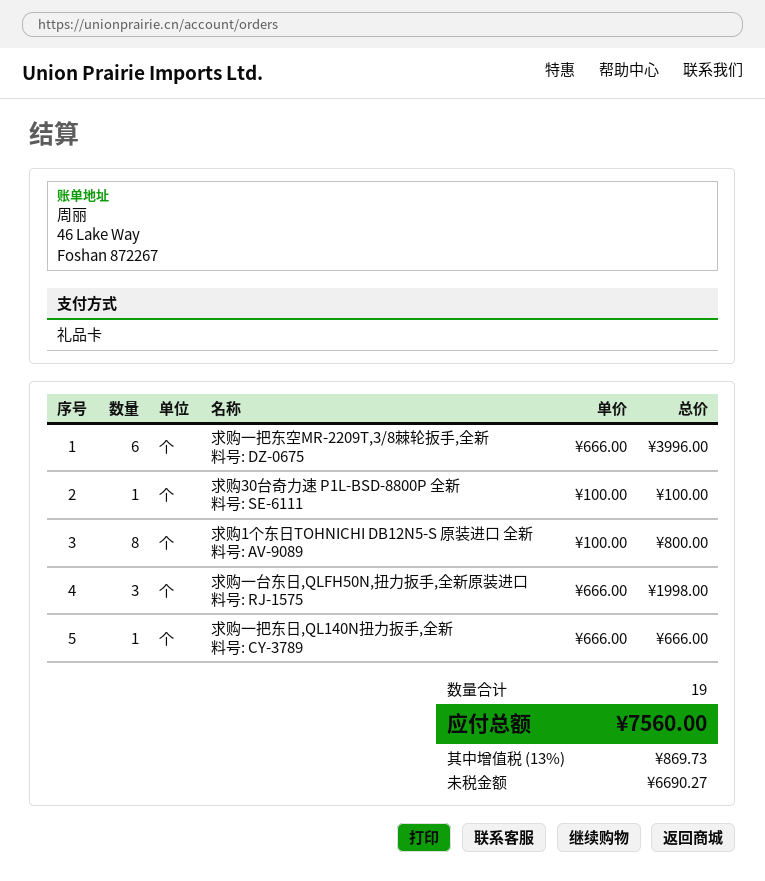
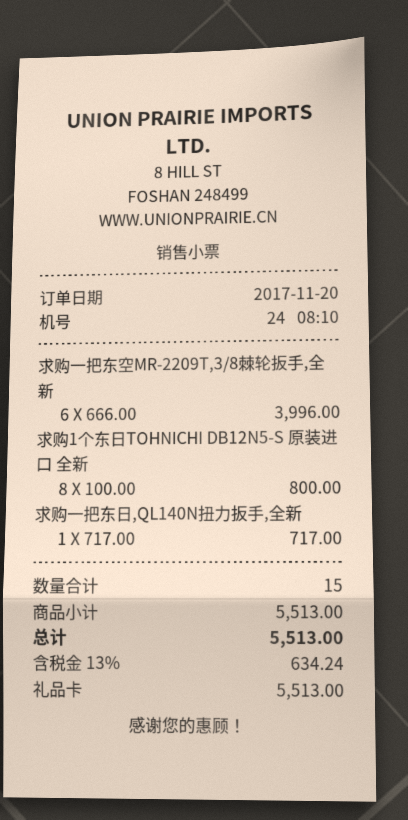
求购30台奇力速 P1L-BSD-8800P 全新: 1 x 100.00 = 100.00 -> none
求购一台东日,QLFH50N,扭力扳手,全新原装进口: 3 x 666.00 = 1998.00 -> none
求购一把东日,QL140N扭力扳手,全新: 1 x 666.00 = 666.00 -> 1 x 717.00 = 717.00
total quantity: 19 -> 15
tax: 13% = 869.73 -> 13% = 634.24
total: 7560.00 -> 5513.00

